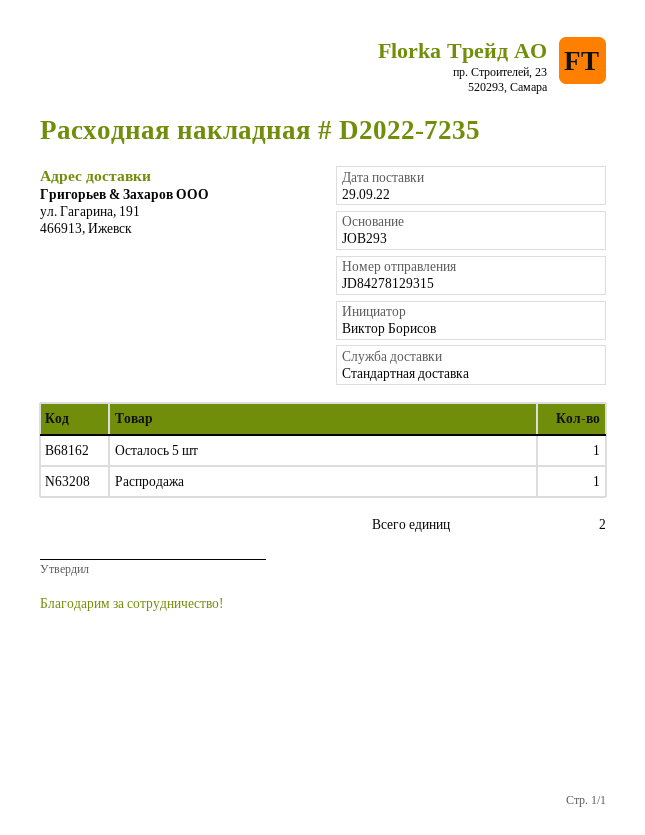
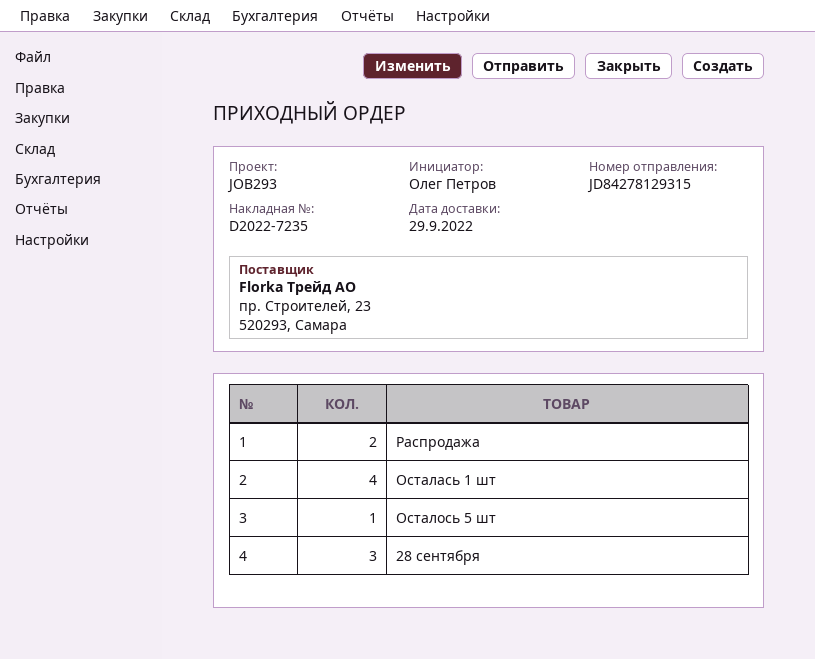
ordered by: Виктор Борисов -> Олег Петров
Распродажа: 1 -> 2
Осталась 1 шт: none -> 4
28 сентября: none -> 3

